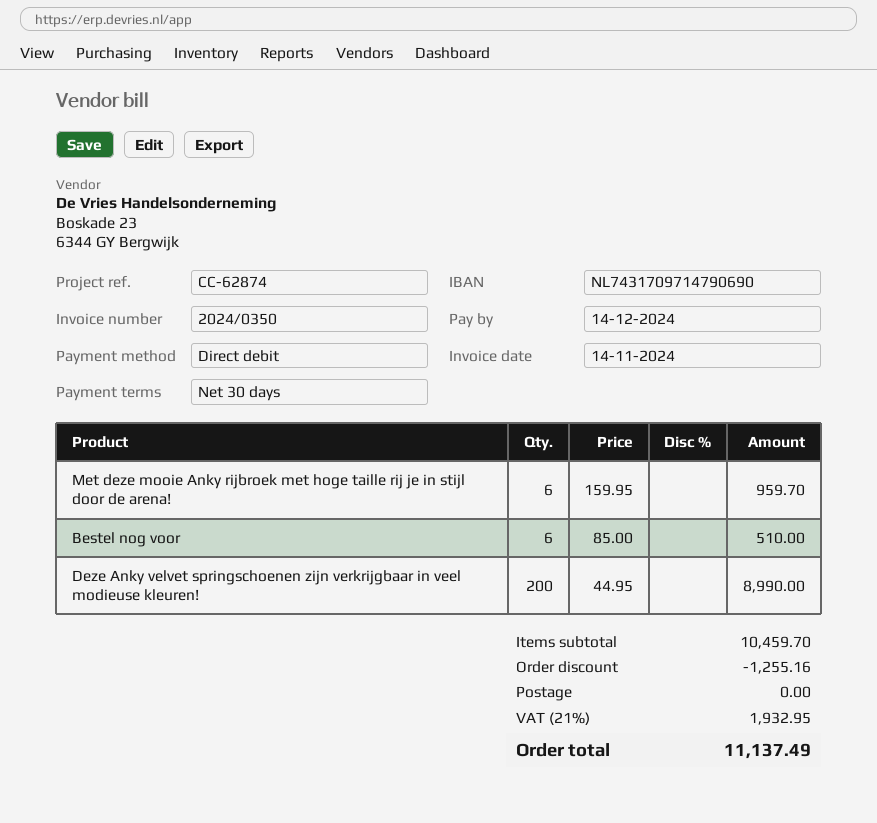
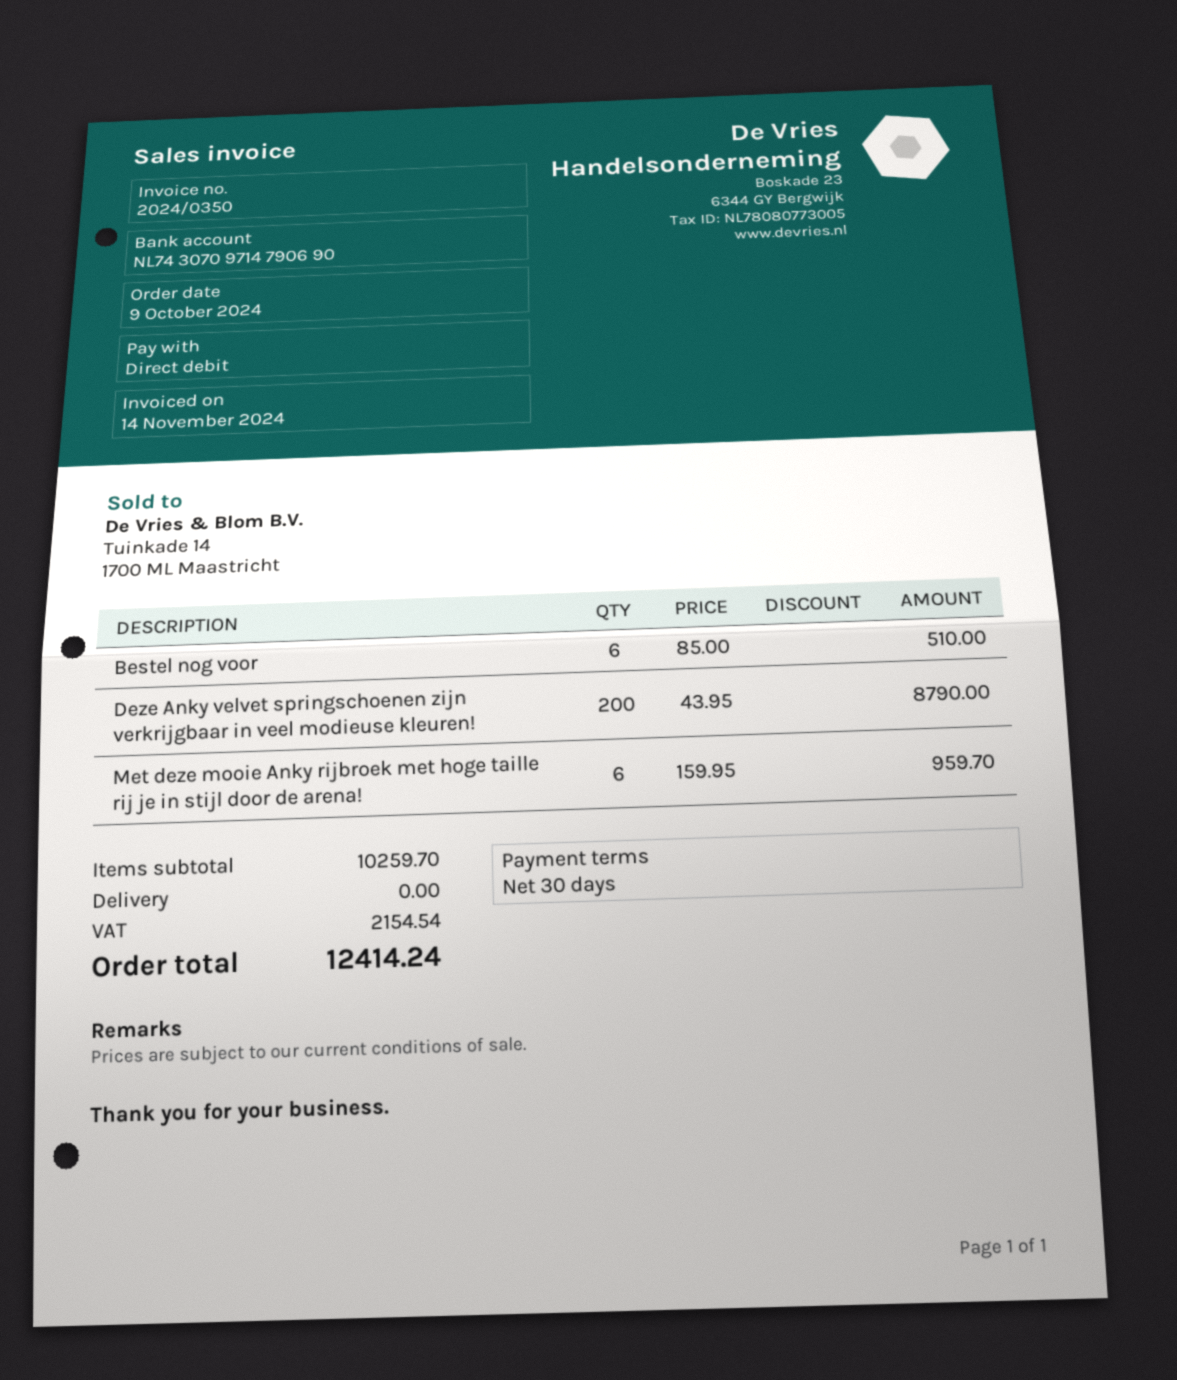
bank account: NL7431709714790690 -> NL7430709714790690
Deze Anky velvet springschoenen zijn verkrijgbaar in veel modieuse kleuren!: 200 x 44.95 = 8990.00 -> 200 x 43.95 = 8790.00
subtotal: 10459.70 -> 10259.70
discount: 1255.16 -> none
tax: 1932.95 -> 2154.54
total: 11137.49 -> 12414.24

